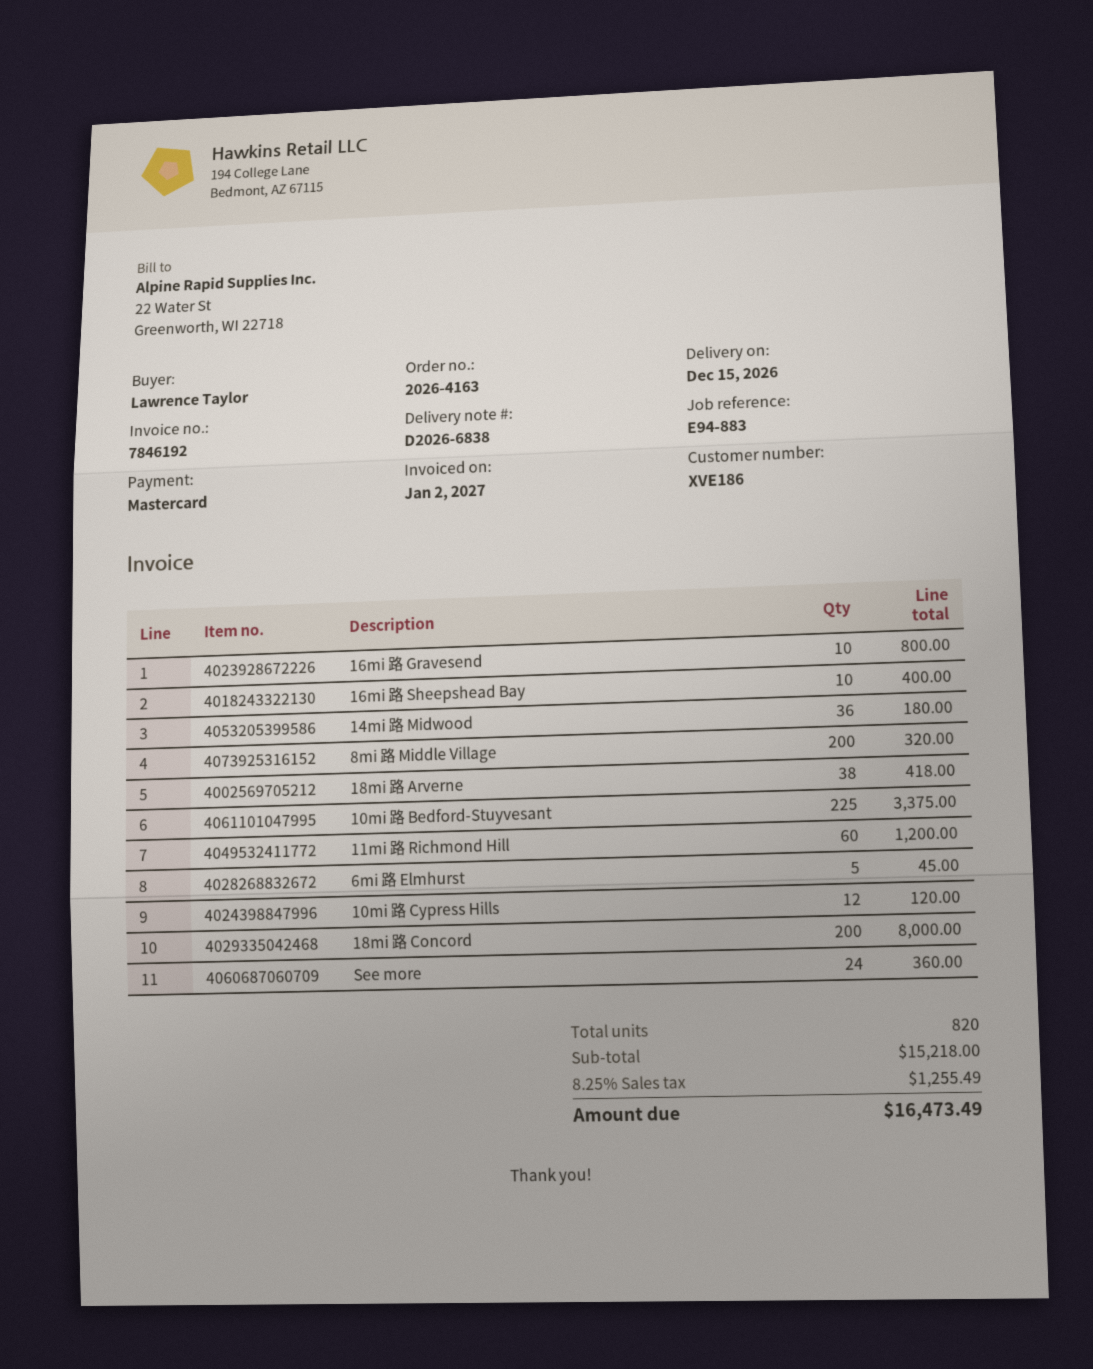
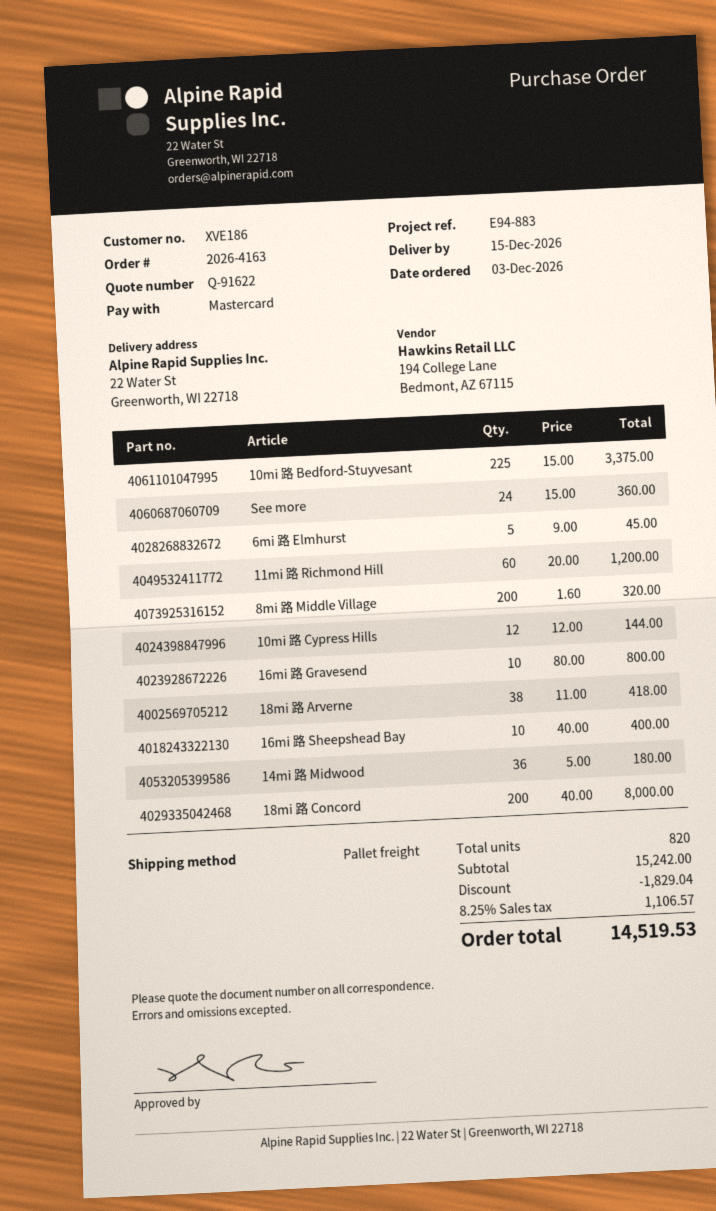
10mi 路 Cypress Hills: 12 for 120.00 -> 12 for 144.00
subtotal: 15218.00 -> 15242.00
discount: none -> 1829.04
tax: 8.25% = 1255.49 -> 8.25% = 1106.57
total: 16473.49 -> 14519.53

